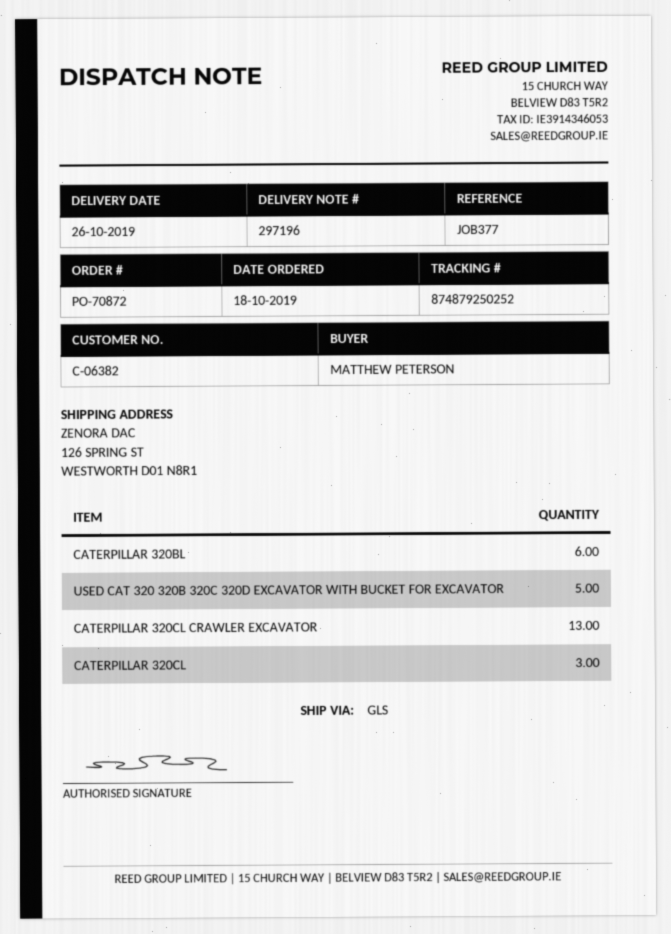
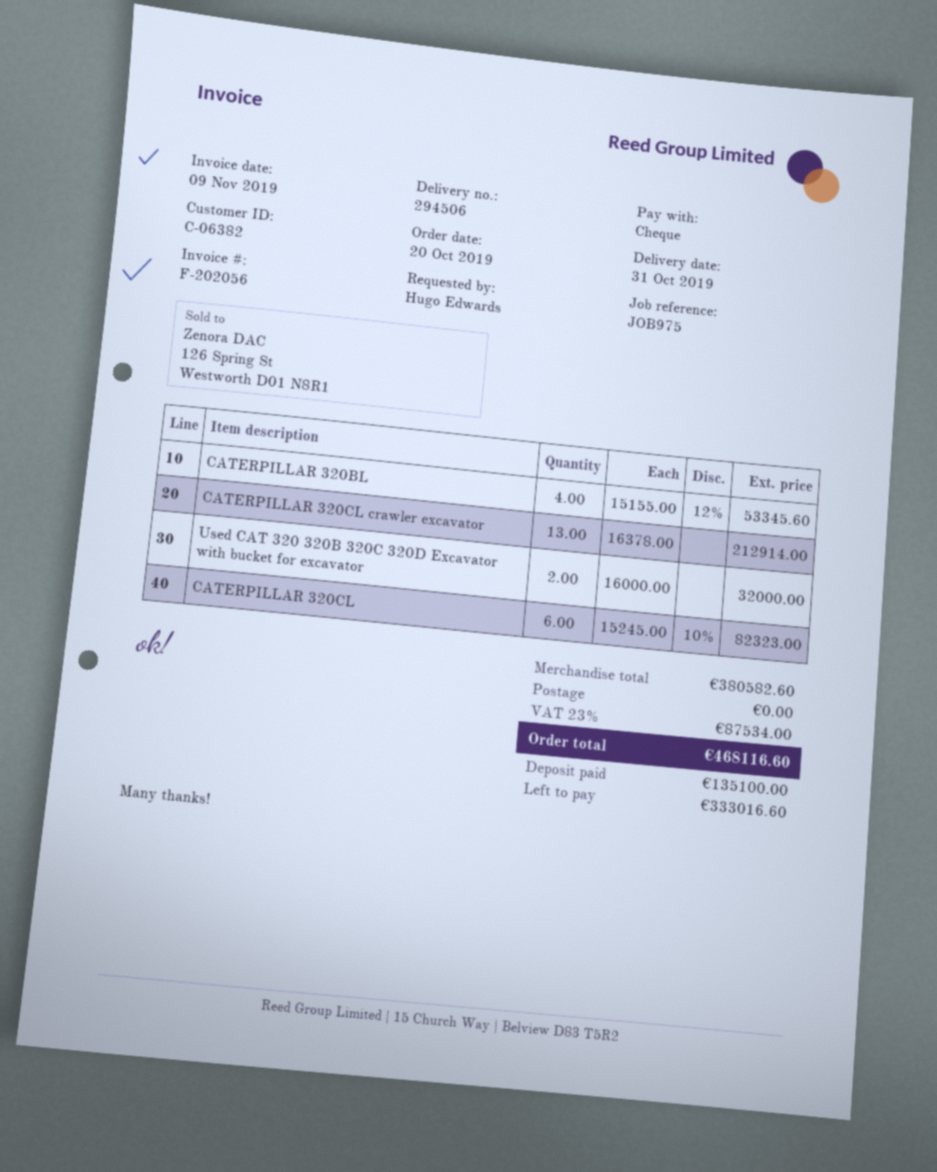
order date: 2019-10-18 -> 2019-10-20
delivery note number: 297196 -> 294506
delivery date: 2019-10-26 -> 2019-10-31
reference: JOB377 -> JOB975
ordered by: MATTHEW PETERSON -> Hugo Edwards
CATERPILLAR 320BL: 6 -> 4
USED CAT 320 320B 320C 320D EXCAVATOR WITH BUCKET FOR EXCAVATOR: 5 -> 2
CATERPILLAR 320CL: 3 -> 6

